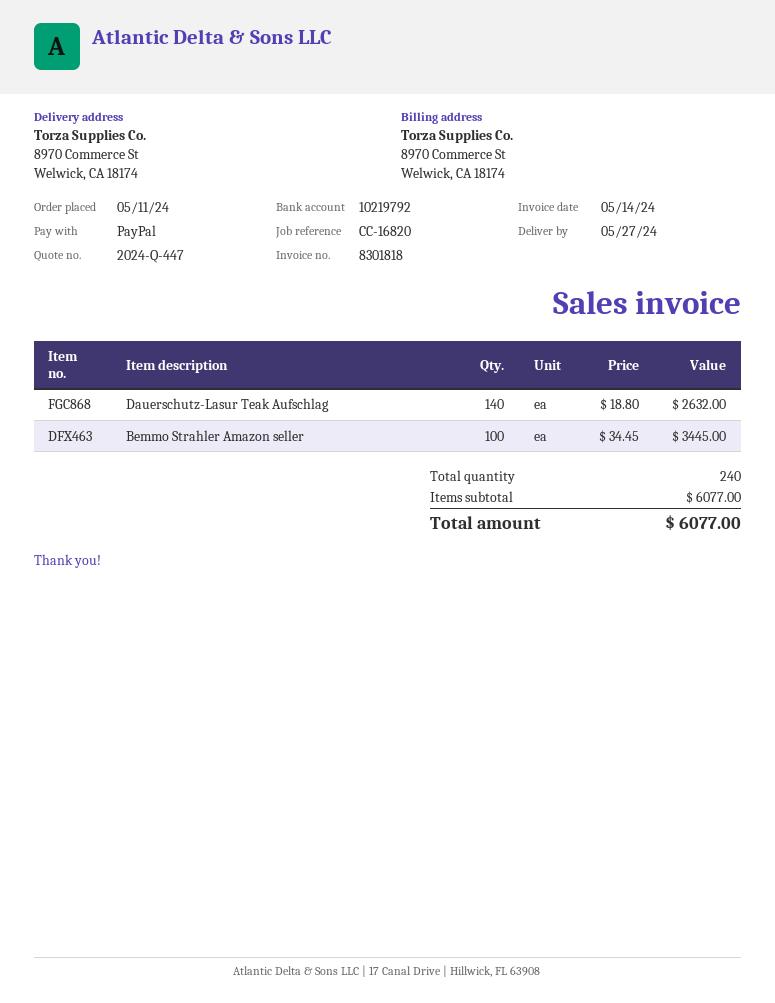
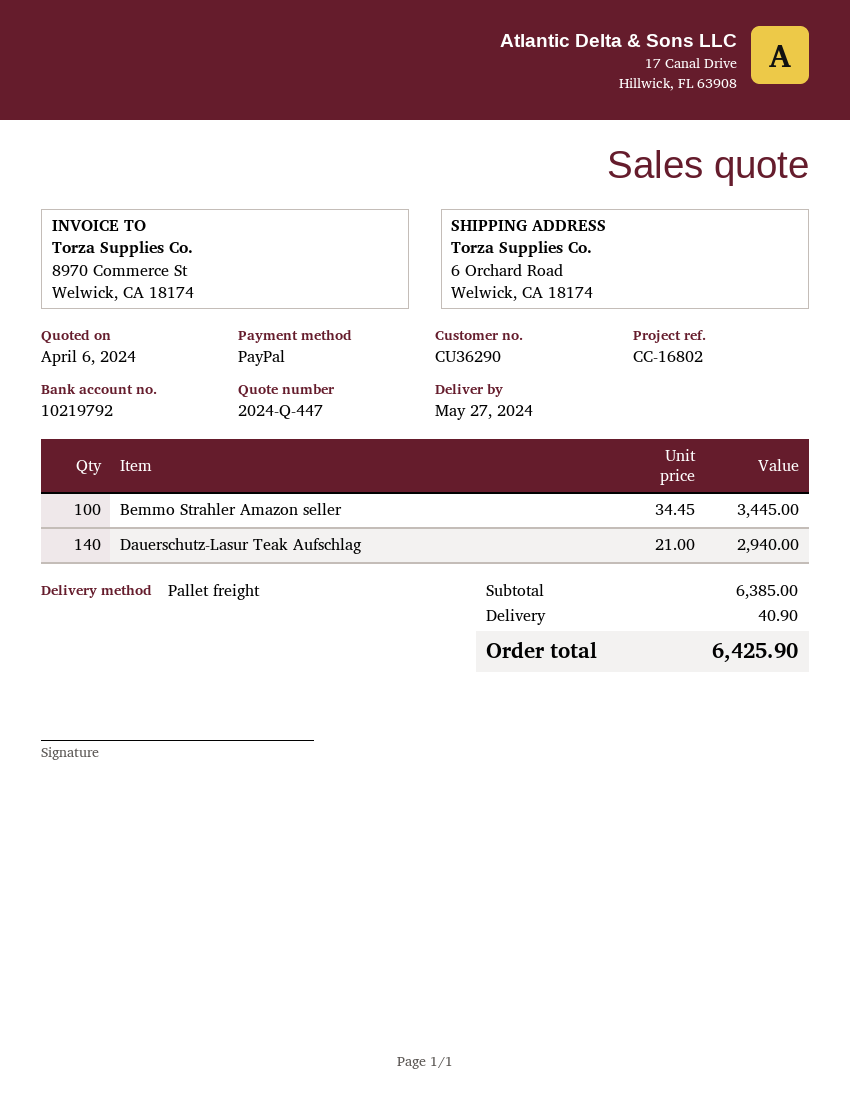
reference: CC-16820 -> CC-16802
ship to: 8970 Commerce St, Welwick, CA 18174 -> 6 Orchard Road, Welwick, CA 18174
Dauerschutz-Lasur Teak Aufschlag: 140 x 18.80 = 2632.00 -> 140 x 21.00 = 2940.00
subtotal: 6077.00 -> 6385.00
shipping: none -> 40.90
total: 6077.00 -> 6425.90

